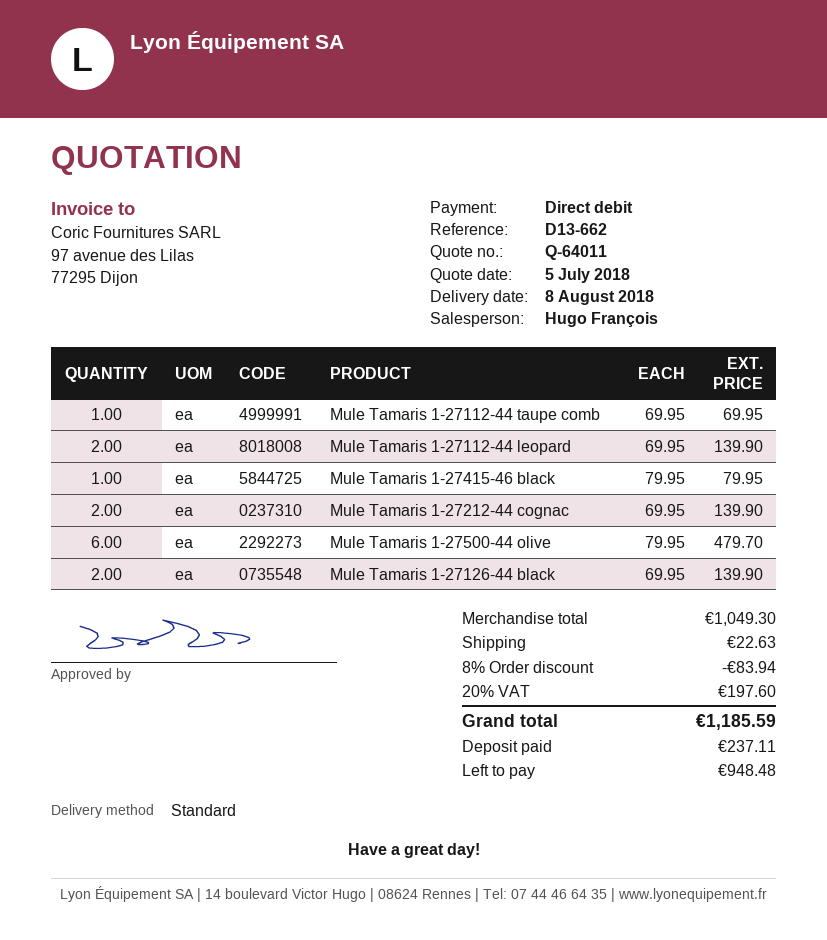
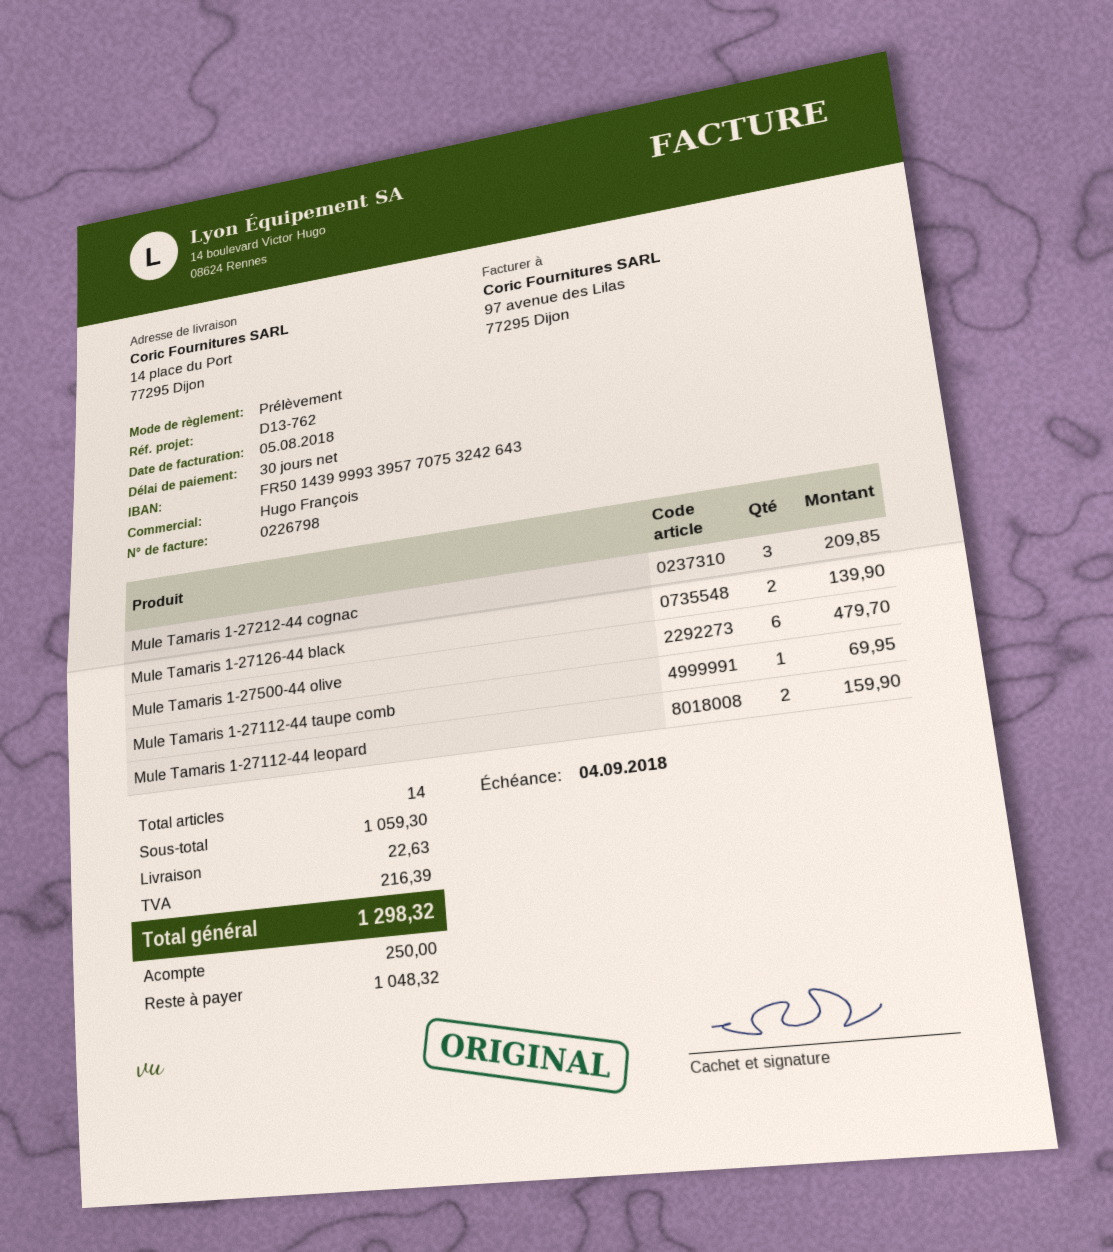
reference: D13-662 -> D13-762
Mule Tamaris 1-27112-44 leopard: 2 for 139.90 -> 2 for 159.90
Mule Tamaris 1-27415-46 black: 1 for 79.95 -> none
Mule Tamaris 1-27212-44 cognac: 2 for 139.90 -> 3 for 209.85
subtotal: 1049.30 -> 1059.30
discount: 8% = 83.94 -> none
tax: 197.60 -> 216.39
total: 1185.59 -> 1298.32
deposit: 237.11 -> 250.00
balance: 948.48 -> 1048.32

